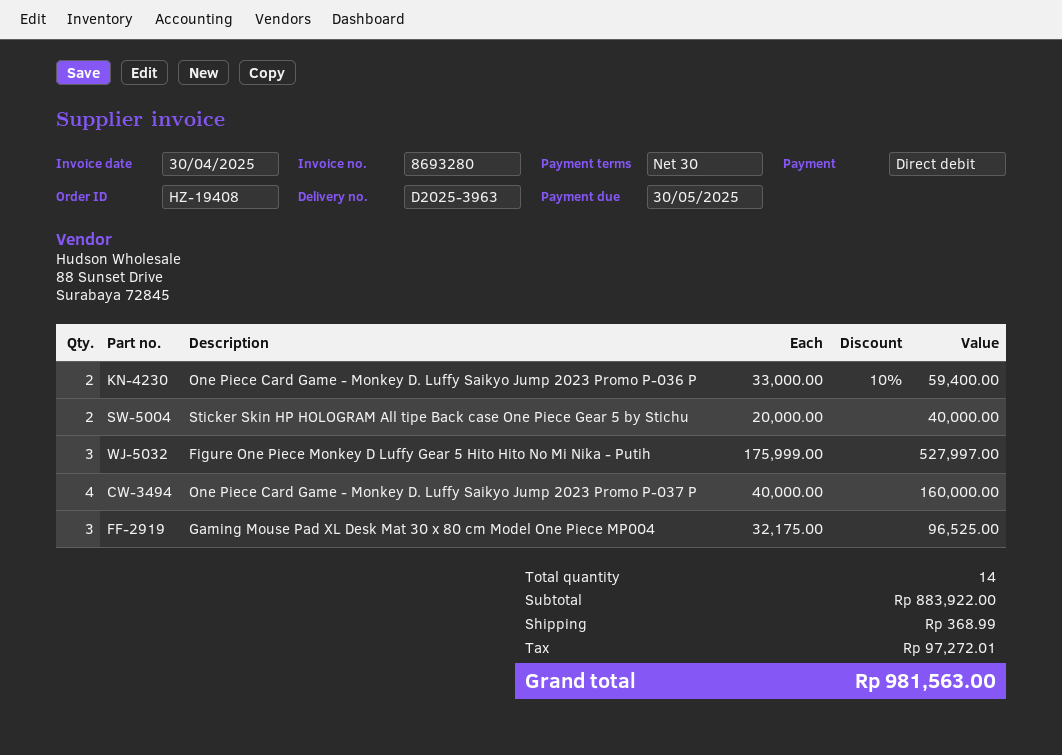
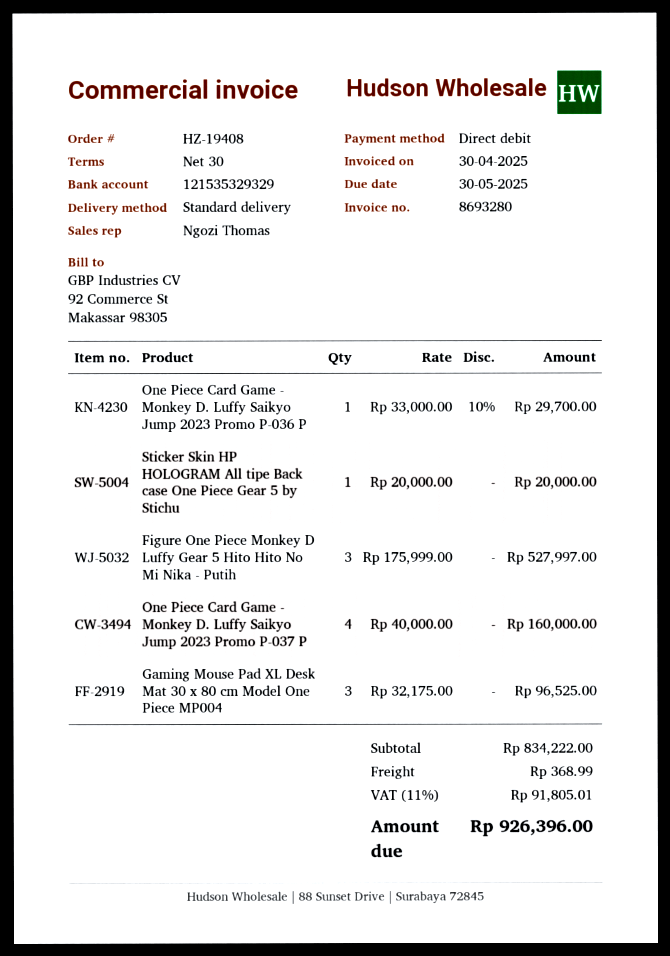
One Piece Card Game - Monkey D. Luffy Saikyo Jump 2023 Promo P-036 P: 2 x 33000.00 - 10% = 59400.00 -> 1 x 33000.00 - 10% = 29700.00
Sticker Skin HP HOLOGRAM All tipe Back case One Piece Gear 5 by Stichu: 2 x 20000.00 = 40000.00 -> 1 x 20000.00 = 20000.00
subtotal: 883922.00 -> 834222.00
tax: 97272.01 -> 91805.01
total: 981563.00 -> 926396.00

